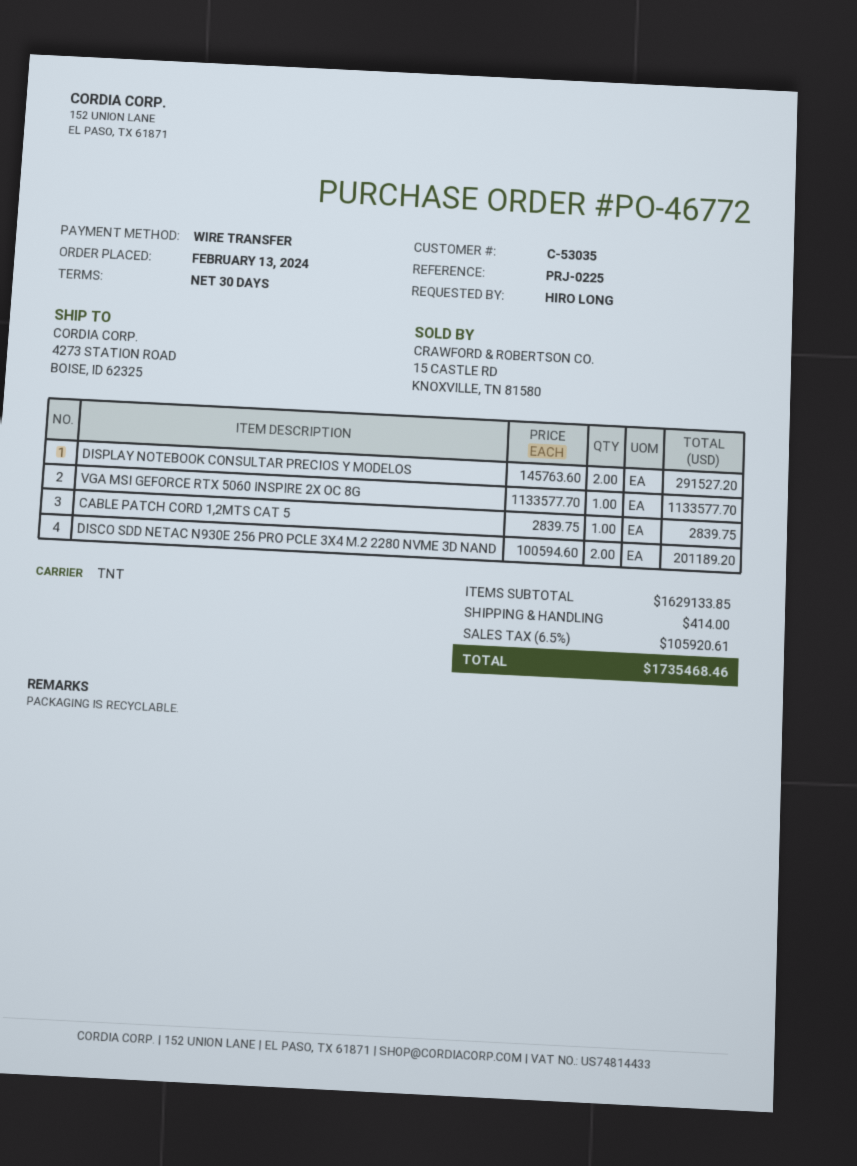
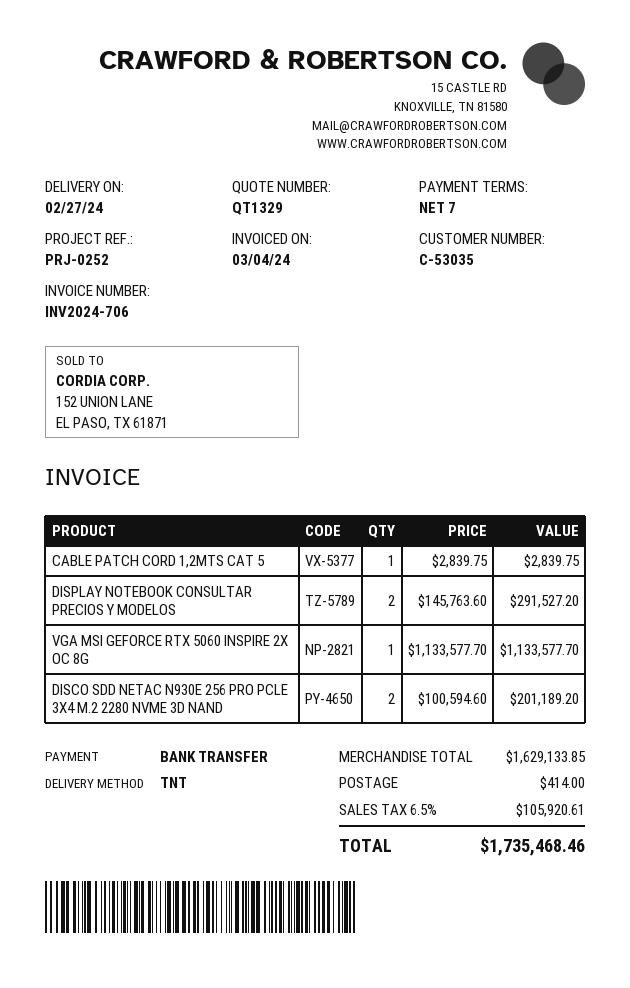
payment terms: 30 days -> 7 days
reference: PRJ-0225 -> PRJ-0252

